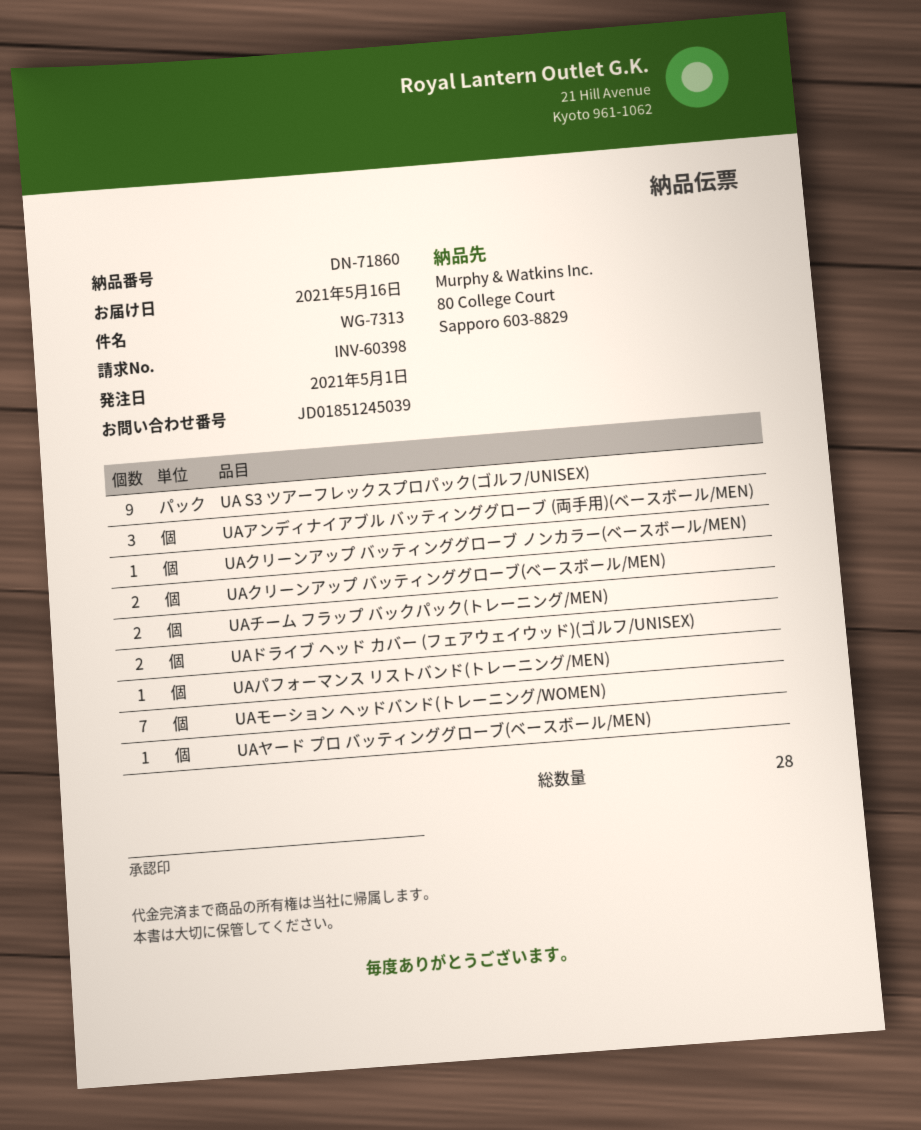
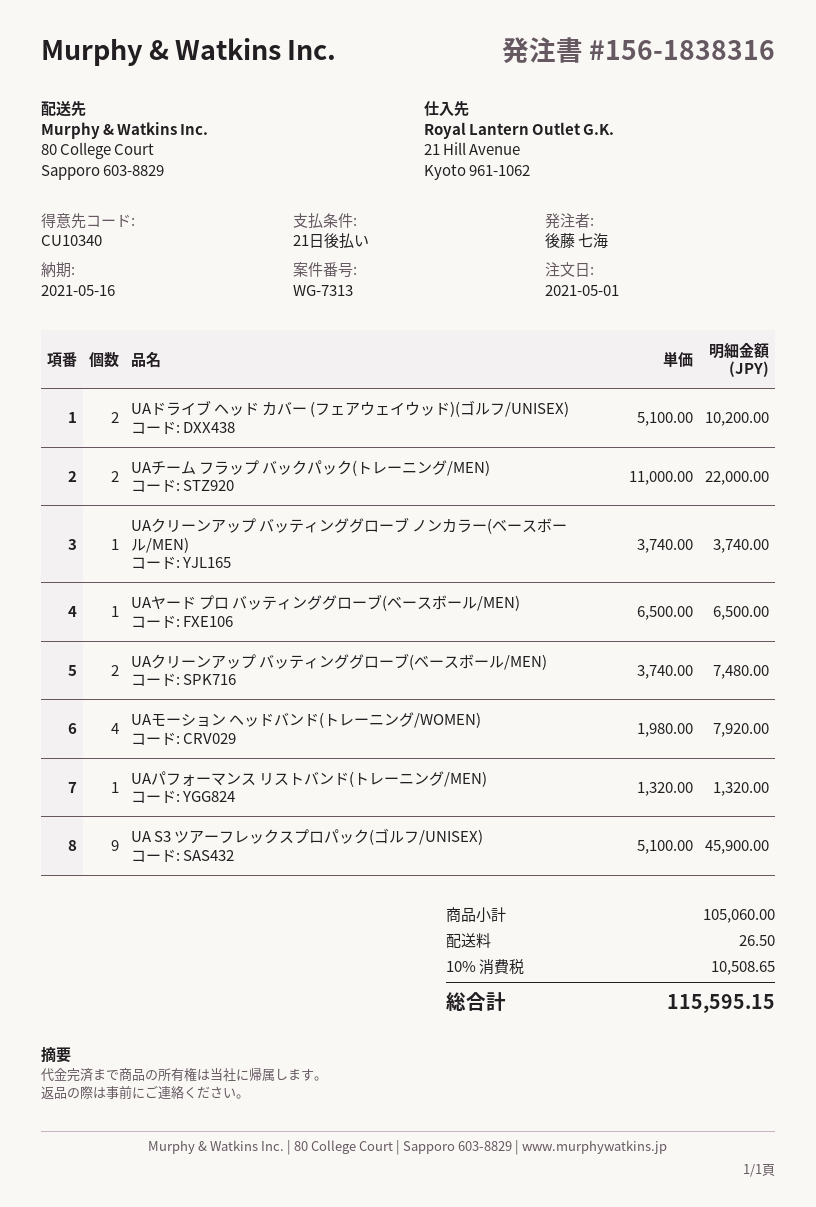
UAアンディナイアブル バッティンググローブ (両手用)(ベースボール/MEN): 3 -> none
UAモーション ヘッドバンド(トレーニング/WOMEN): 7 -> 4

